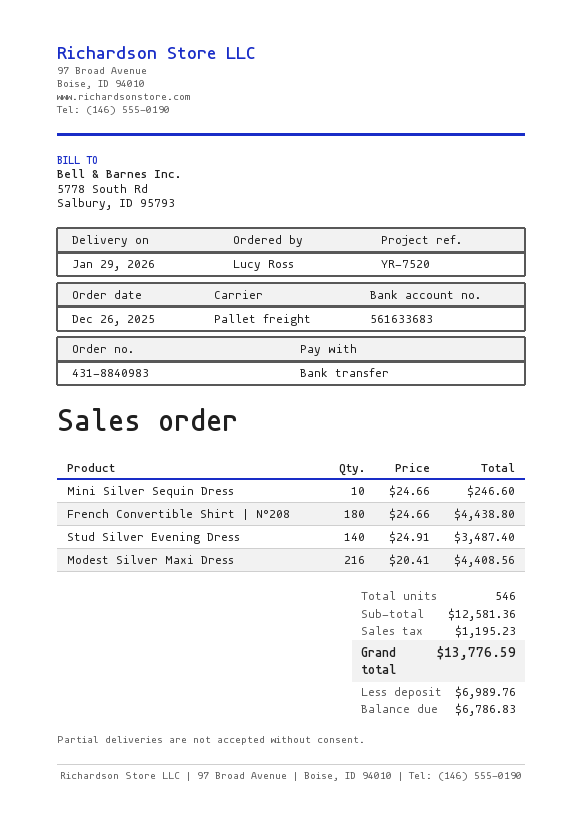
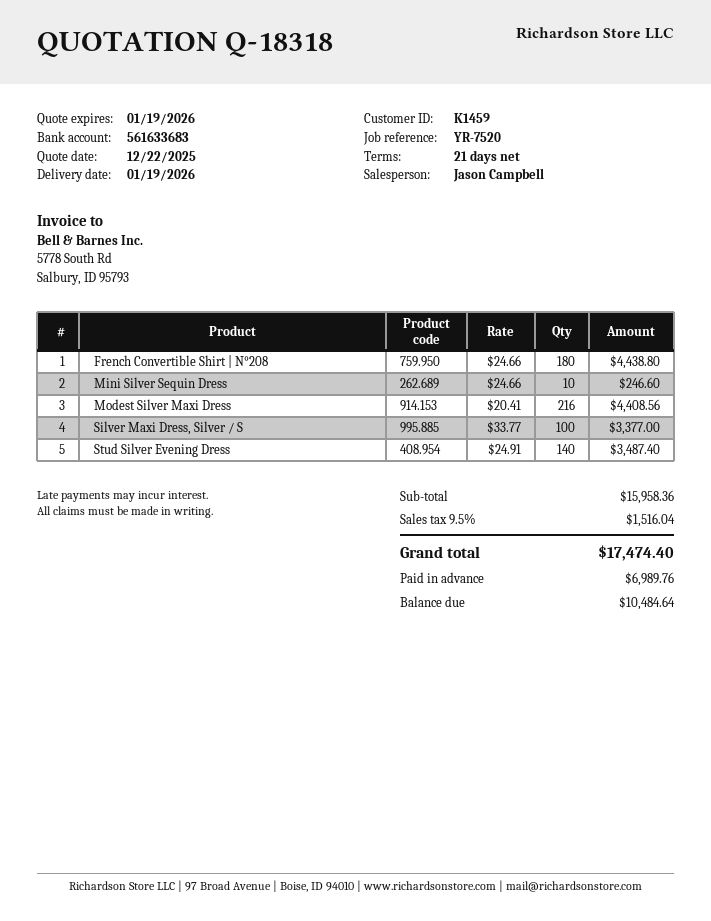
delivery date: 2026-01-29 -> 2026-01-19
Silver Maxi Dress, Silver / S: none -> 100 x 33.77 = 3377.00
subtotal: 12581.36 -> 15958.36
tax: 1195.23 -> 1516.04
total: 13776.59 -> 17474.40
balance: 6786.83 -> 10484.64

